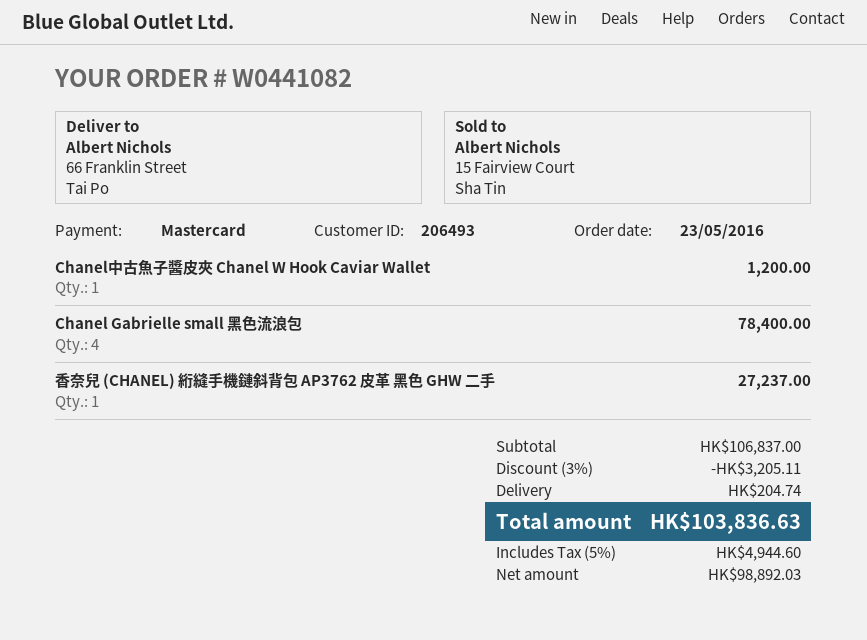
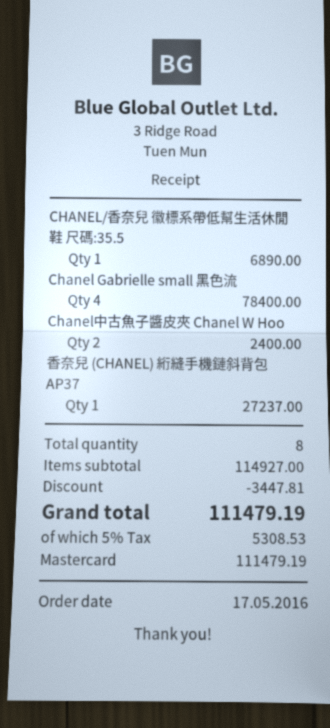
order date: 2016-05-23 -> 2016-05-17
Chanel中古魚子醬皮夾 Chanel W Hook Caviar Wallet: 1 for 1200.00 -> 2 for 2400.00
CHANEL/香奈兒 徽標系帶低幫生活休閒鞋 尺碼:35.5: none -> 1 for 6890.00
subtotal: 106837.00 -> 114927.00
discount: 3205.11 -> 3447.81
shipping: 204.74 -> none
tax: 5% = 4944.60 -> 5% = 5308.53
total: 103836.63 -> 111479.19

